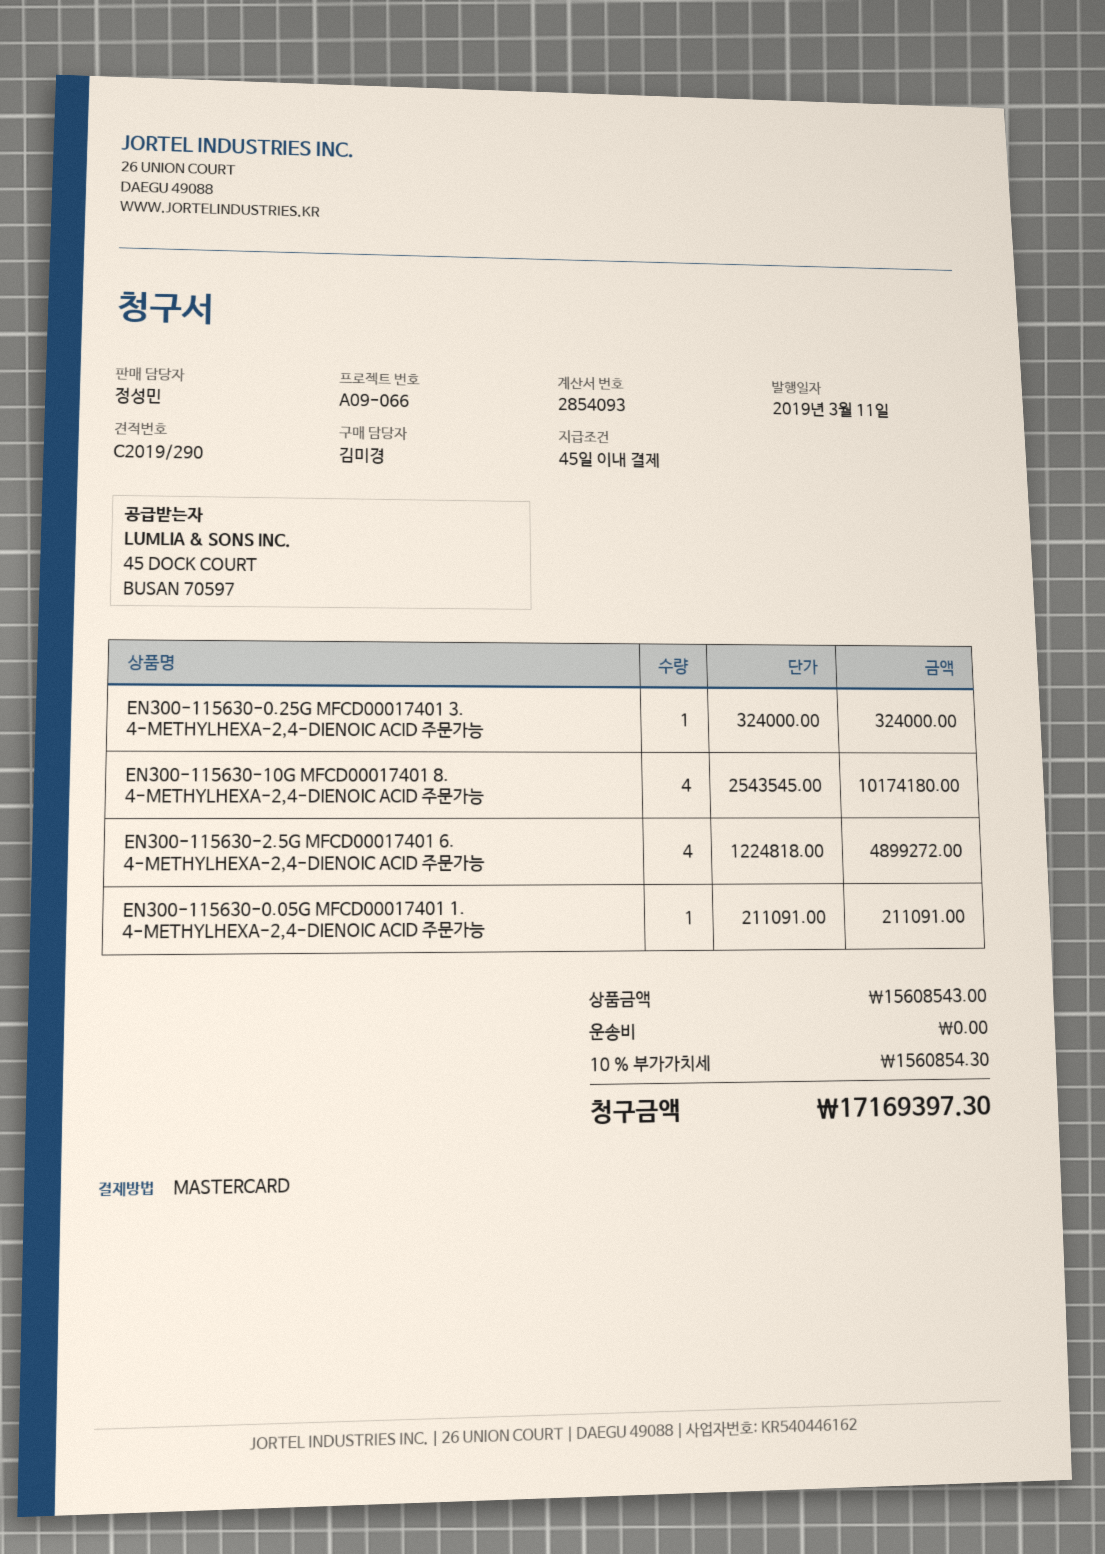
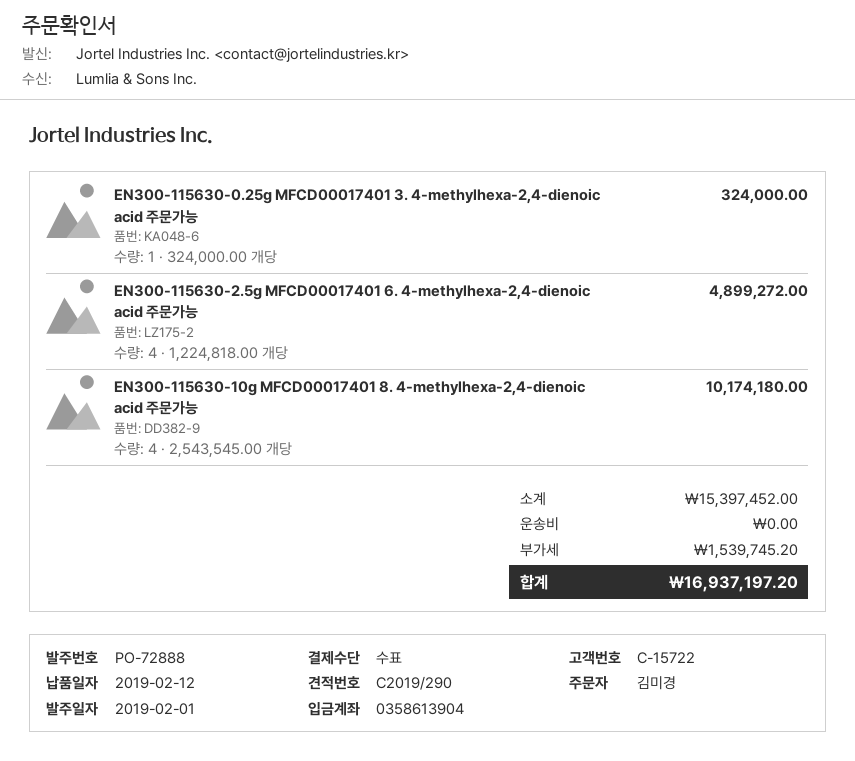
payment method: Mastercard -> cheque
EN300-115630-0.05G MFCD00017401 1. 4-METHYLHEXA-2,4-DIENOIC ACID 주문가능: 1 x 211091.00 = 211091.00 -> none
subtotal: 15608543.00 -> 15397452.00
tax: 1560854.30 -> 1539745.20
total: 17169397.30 -> 16937197.20

